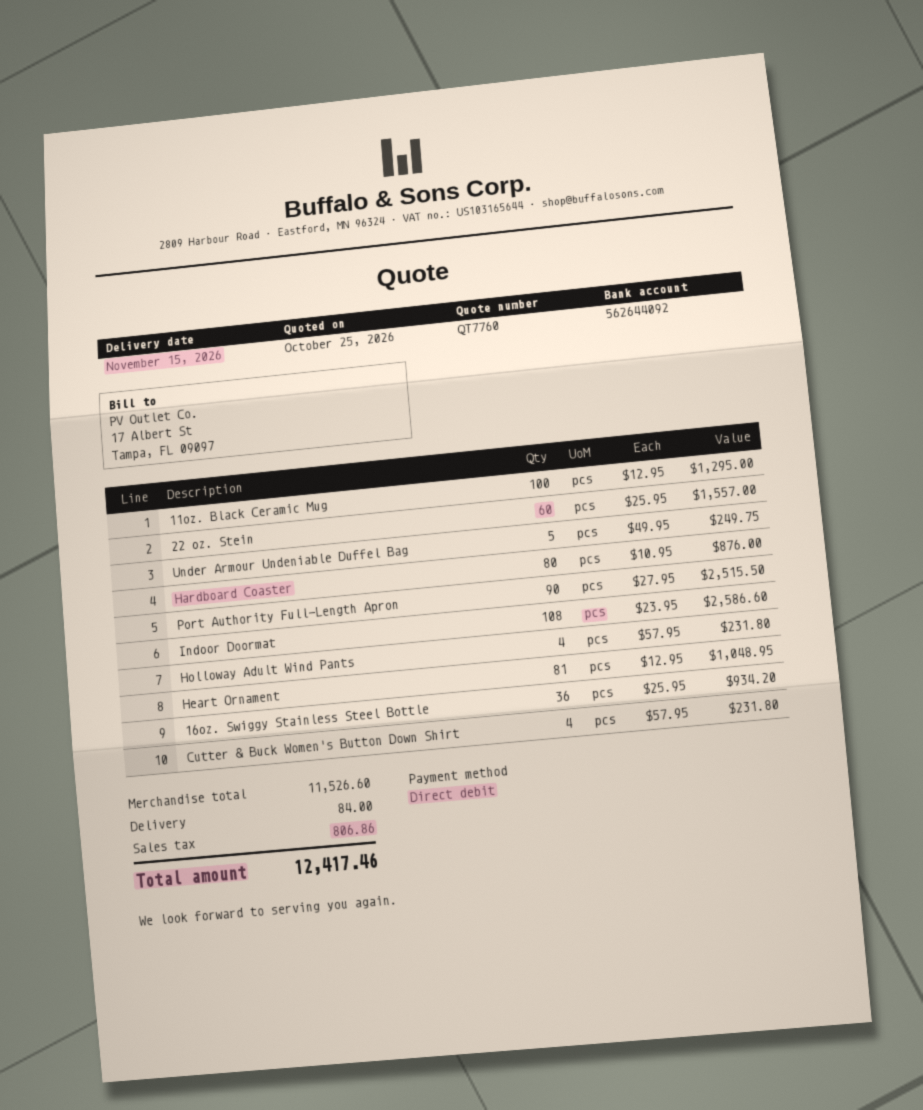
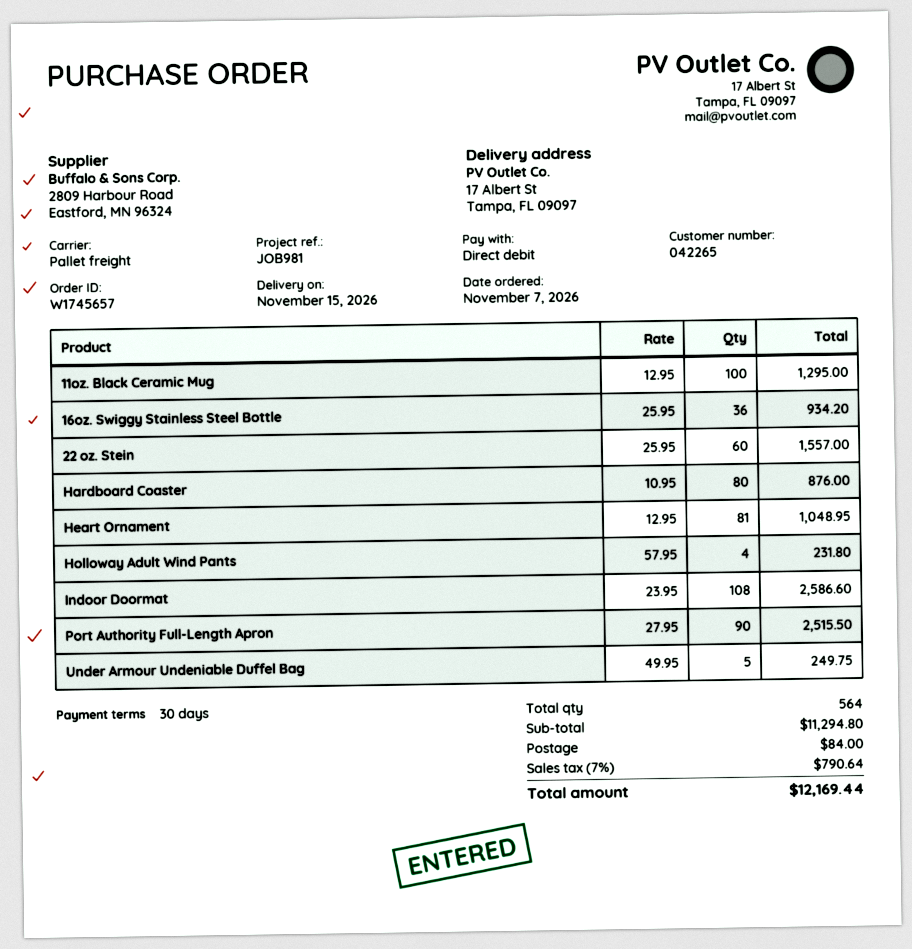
Cutter & Buck Women's Button Down Shirt: 4 x 57.95 = 231.80 -> none
subtotal: 11526.60 -> 11294.80
tax: 806.86 -> 790.64
total: 12417.46 -> 12169.44

